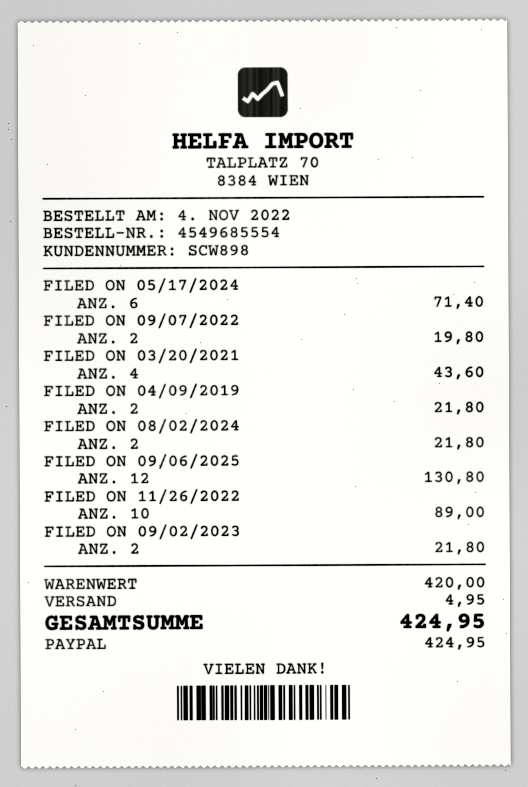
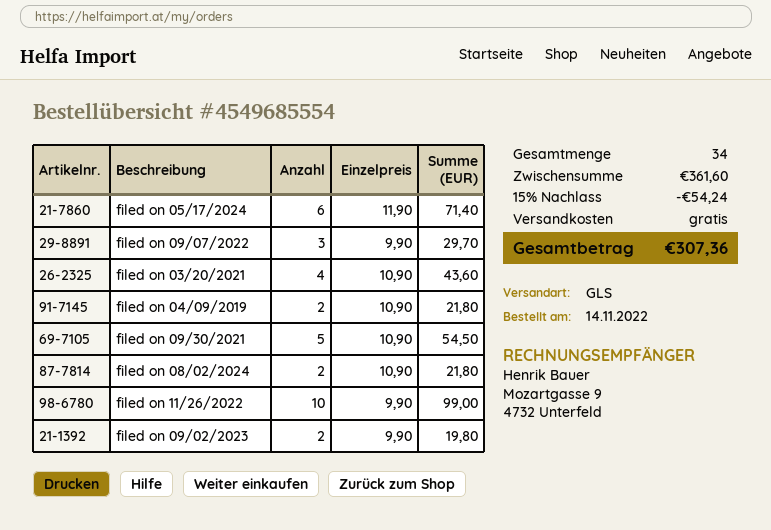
order date: 2022-11-04 -> 2022-11-14
FILED ON 09/07/2022: 2 for 19.80 -> 3 for 29.70
FILED ON 09/06/2025: 12 for 130.80 -> none
FILED ON 11/26/2022: 10 for 89.00 -> 10 for 99.00
FILED ON 09/02/2023: 2 for 21.80 -> 2 for 19.80
filed on 09/30/2021: none -> 5 for 54.50
subtotal: 420.00 -> 361.60
discount: none -> 15% = 54.24
shipping: 4.95 -> 0.00
total: 424.95 -> 307.36

